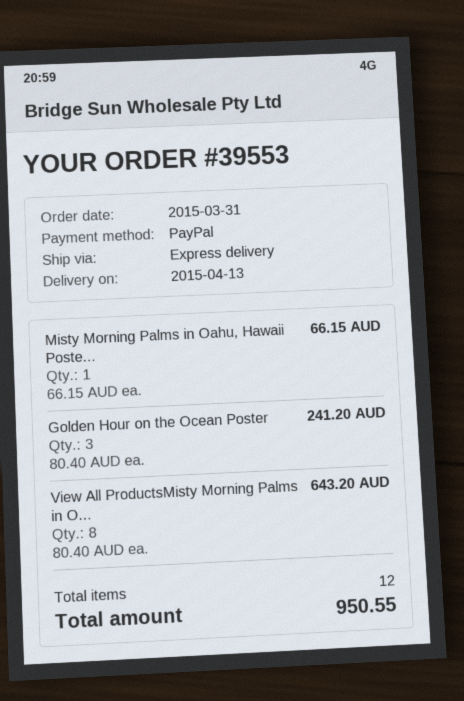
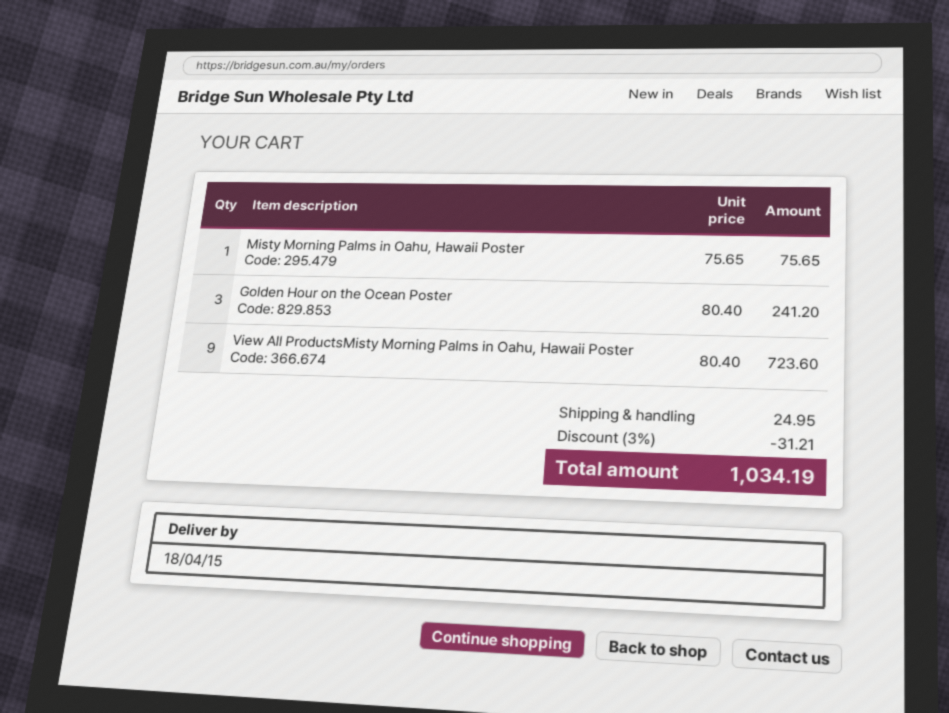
delivery date: 2015-04-13 -> 2015-04-18
Misty Morning Palms in Oahu, Hawaii Poste...: 1 x 66.15 = 66.15 -> 1 x 75.65 = 75.65
View All ProductsMisty Morning Palms in O...: 8 x 80.40 = 643.20 -> 9 x 80.40 = 723.60
discount: none -> 3% = 31.21
shipping: none -> 24.95
total: 950.55 -> 1034.19

